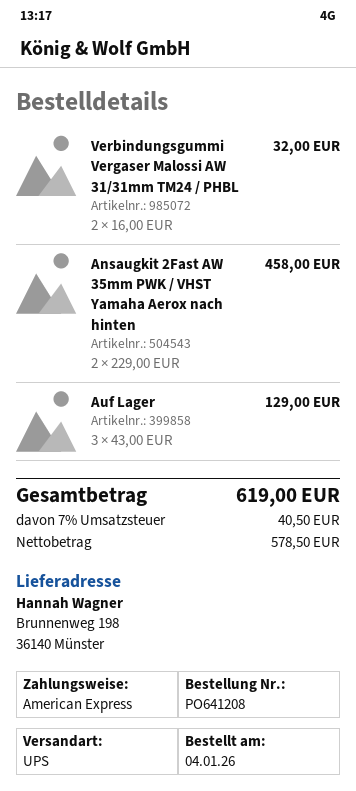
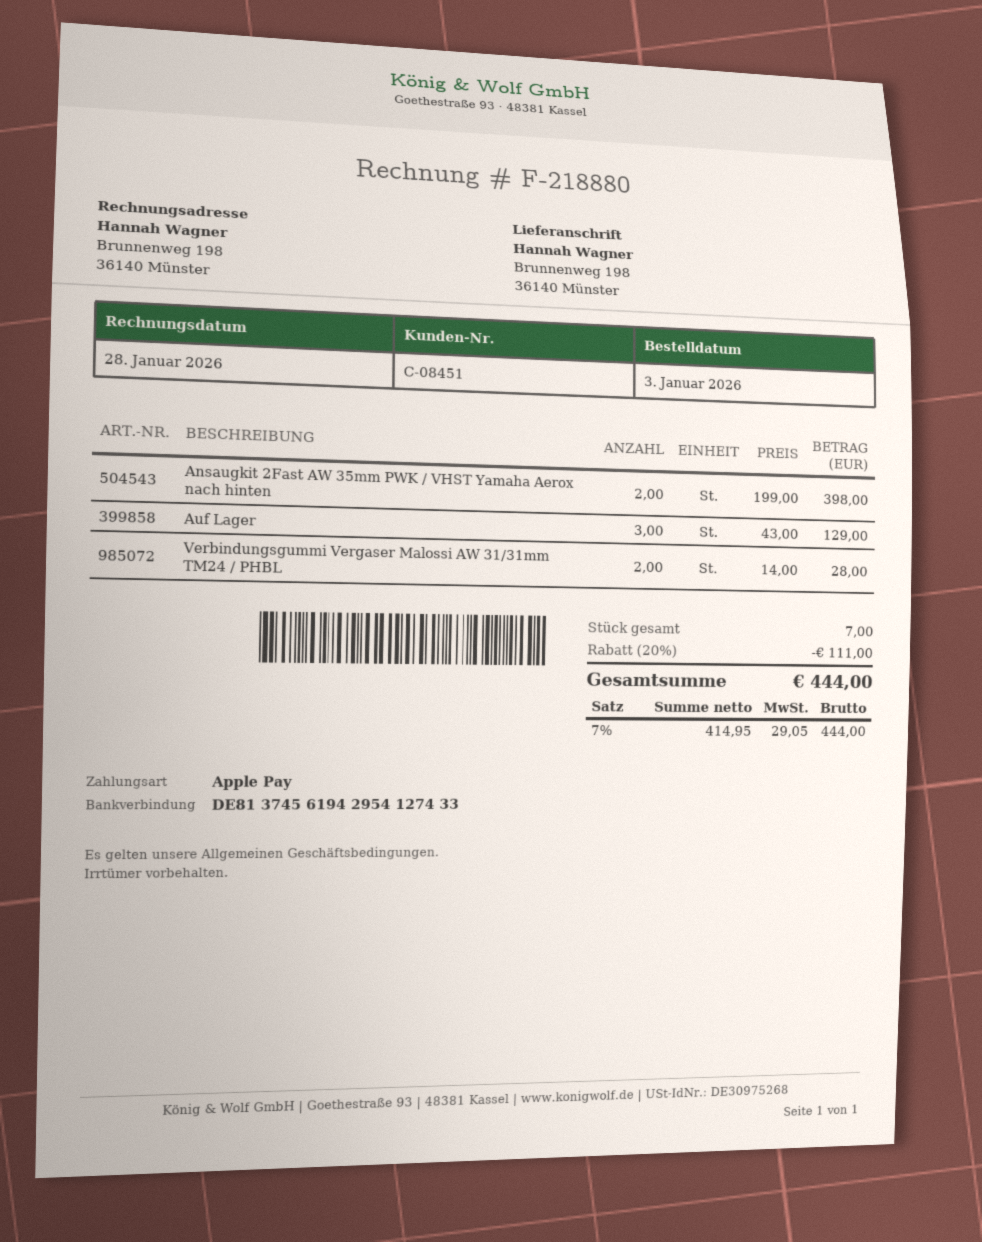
order date: 2026-01-04 -> 2026-01-03
payment method: American Express -> Apple Pay
Verbindungsgummi Vergaser Malossi AW 31/31mm TM24 / PHBL: 2 x 16.00 = 32.00 -> 2 x 14.00 = 28.00
Ansaugkit 2Fast AW 35mm PWK / VHST Yamaha Aerox nach hinten: 2 x 229.00 = 458.00 -> 2 x 199.00 = 398.00
discount: none -> 20% = 111.00
net: 578.50 -> 414.95
tax: 7% = 40.50 -> 7% = 29.05
total: 619.00 -> 444.00

